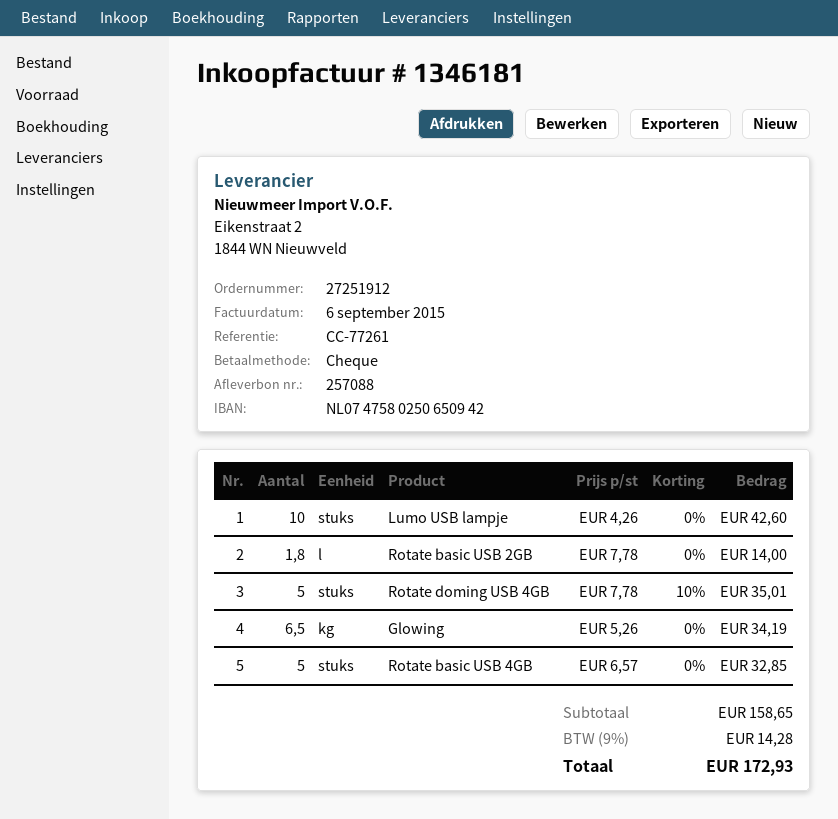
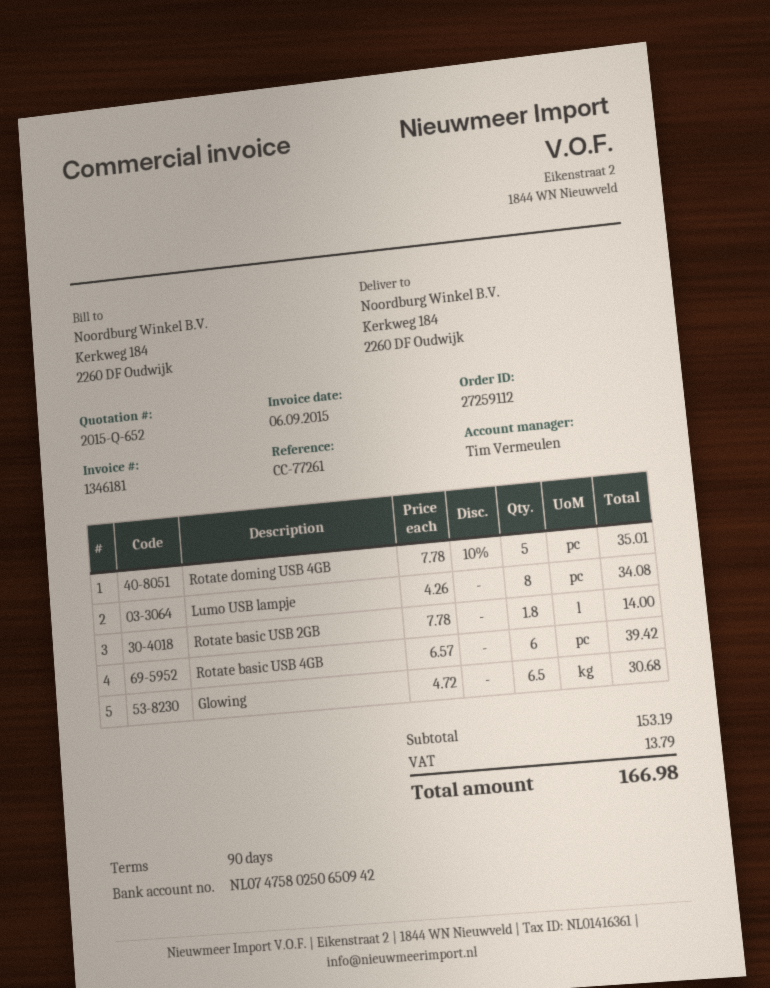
order number: 27251912 -> 27259112
Lumo USB lampje: 10 x 4.26 = 42.60 -> 8 x 4.26 = 34.08
Glowing: 6.5 x 5.26 = 34.19 -> 6.5 x 4.72 = 30.68
Rotate basic USB 4GB: 5 x 6.57 = 32.85 -> 6 x 6.57 = 39.42
subtotal: 158.65 -> 153.19
tax: 14.28 -> 13.79
total: 172.93 -> 166.98

